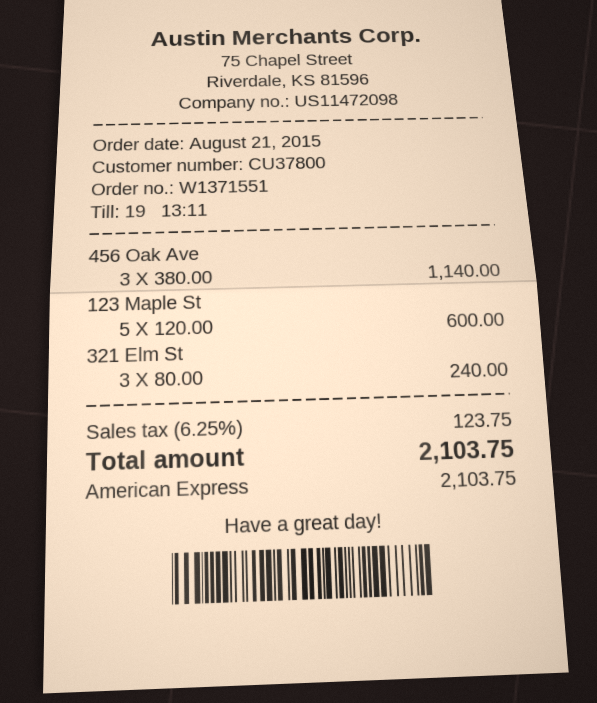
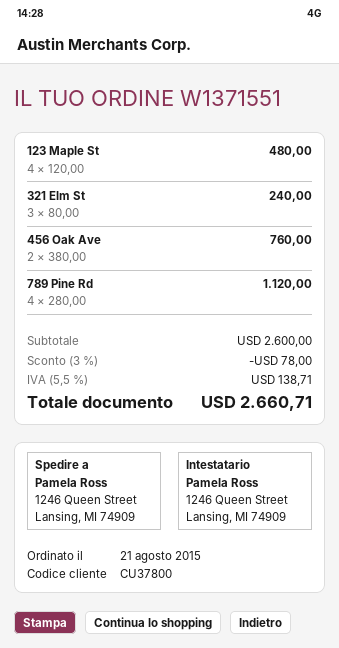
456 Oak Ave: 3 x 380.00 = 1140.00 -> 2 x 380.00 = 760.00
123 Maple St: 5 x 120.00 = 600.00 -> 4 x 120.00 = 480.00
789 Pine Rd: none -> 4 x 280.00 = 1120.00
discount: none -> 3% = 78.00
tax: 6.25% = 123.75 -> 5.5% = 138.71
total: 2103.75 -> 2660.71

